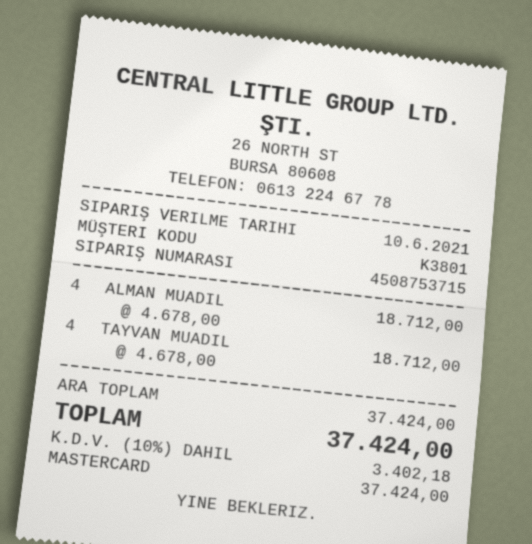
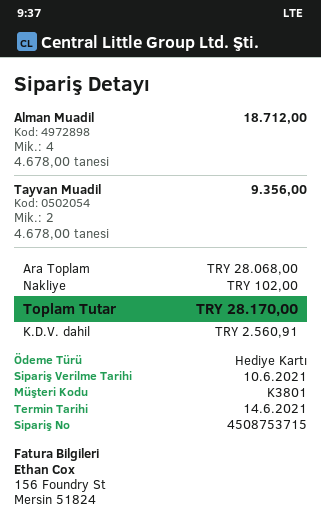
payment method: Mastercard -> gift card
TAYVAN MUADIL: 4 x 4678.00 = 18712.00 -> 2 x 4678.00 = 9356.00
subtotal: 37424.00 -> 28068.00
shipping: none -> 102.00
tax: 3402.18 -> 2560.91
total: 37424.00 -> 28170.00

